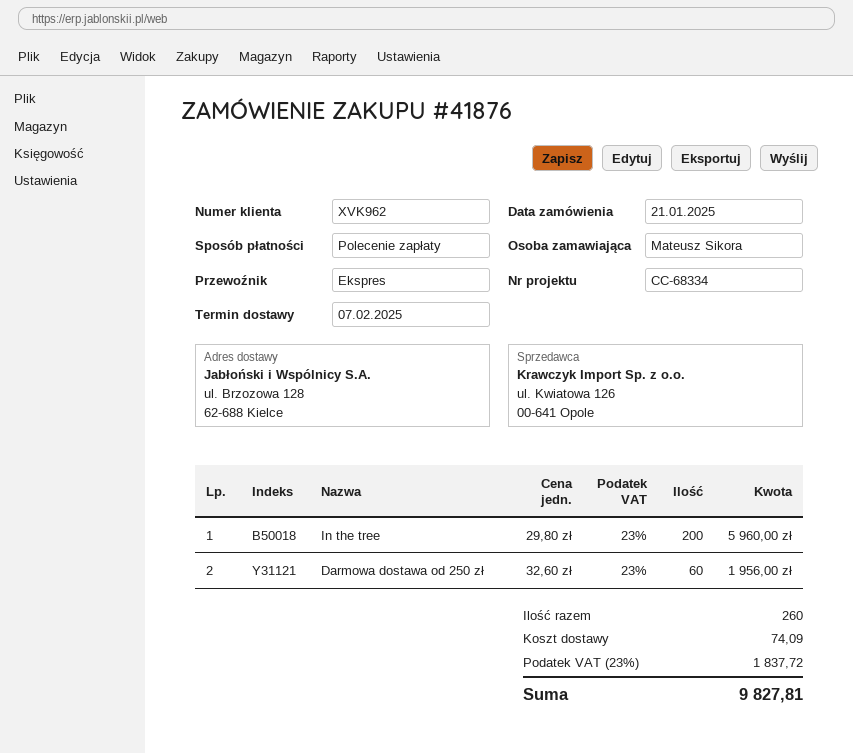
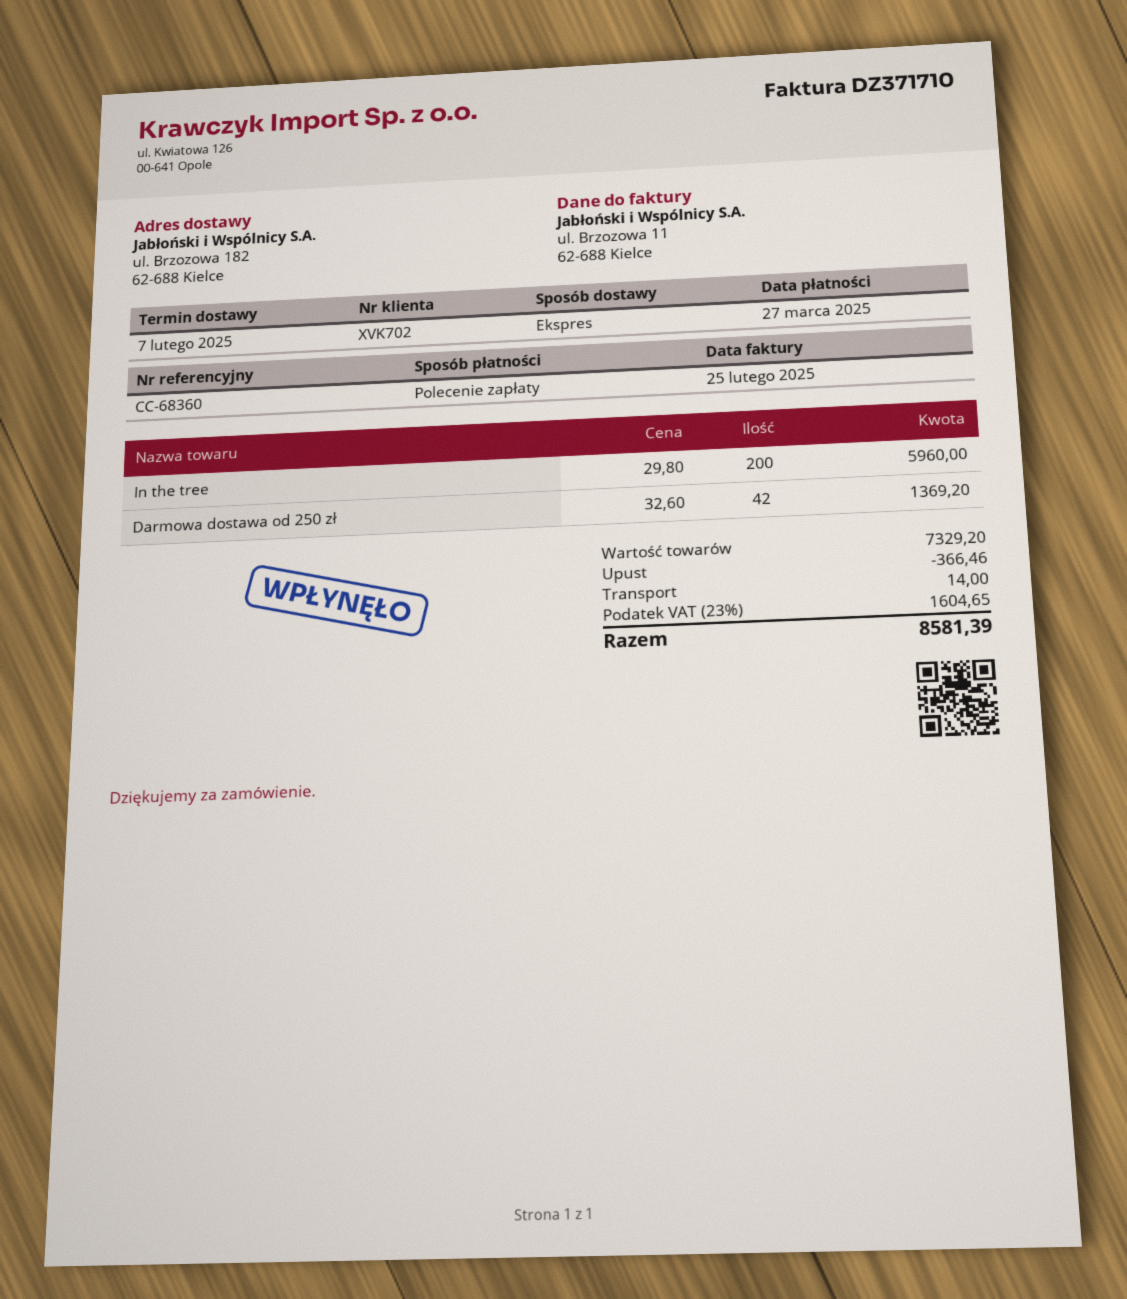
customer number: XVK962 -> XVK702
reference: CC-68334 -> CC-68360
ship to: ul. Brzozowa 128, 62-688 Kielce -> ul. Brzozowa 182, 62-688 Kielce
Darmowa dostawa od 250 zł: 60 x 32.60 = 1956.00 -> 42 x 32.60 = 1369.20
discount: none -> 366.46
shipping: 74.09 -> 14.00
tax: 23% = 1837.72 -> 23% = 1604.65
total: 9827.81 -> 8581.39

